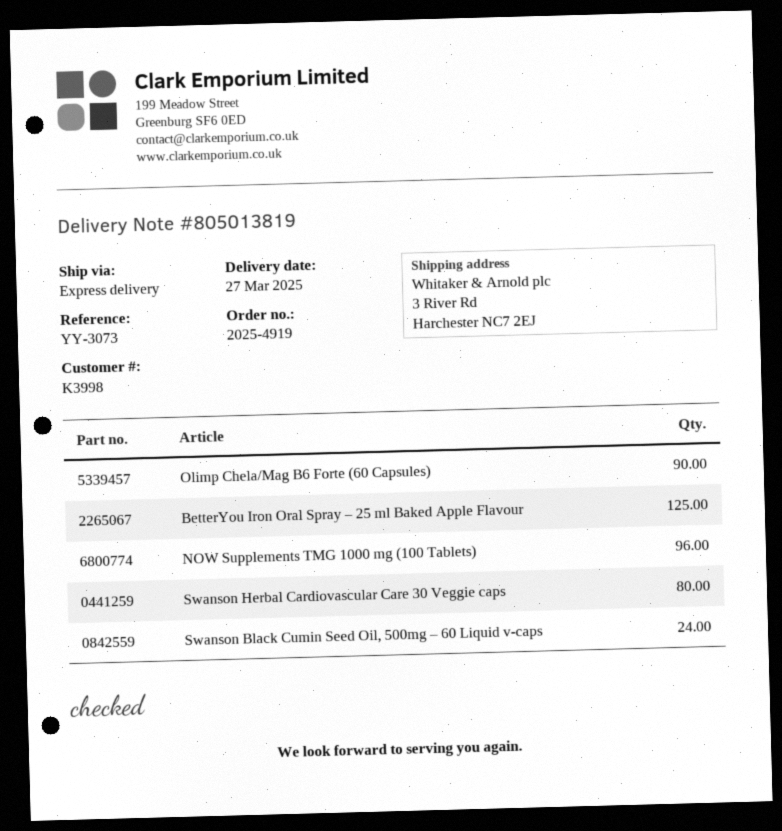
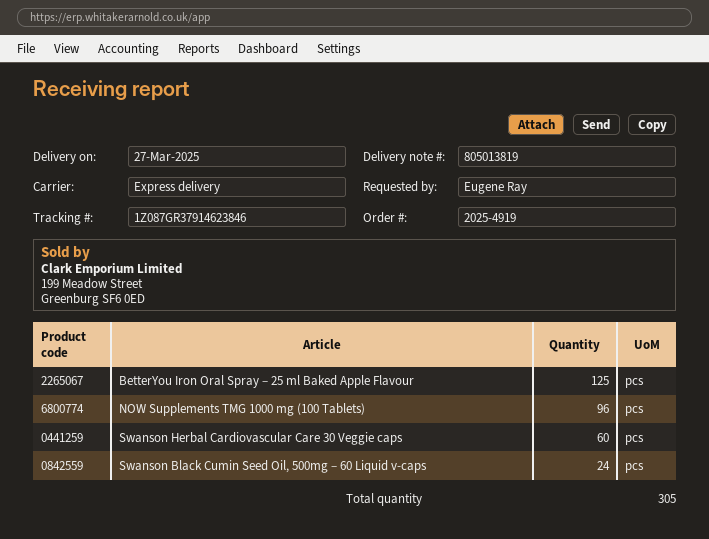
Olimp Chela/Mag B6 Forte (60 Capsules): 90 -> none
Swanson Herbal Cardiovascular Care 30 Veggie caps: 80 -> 60

